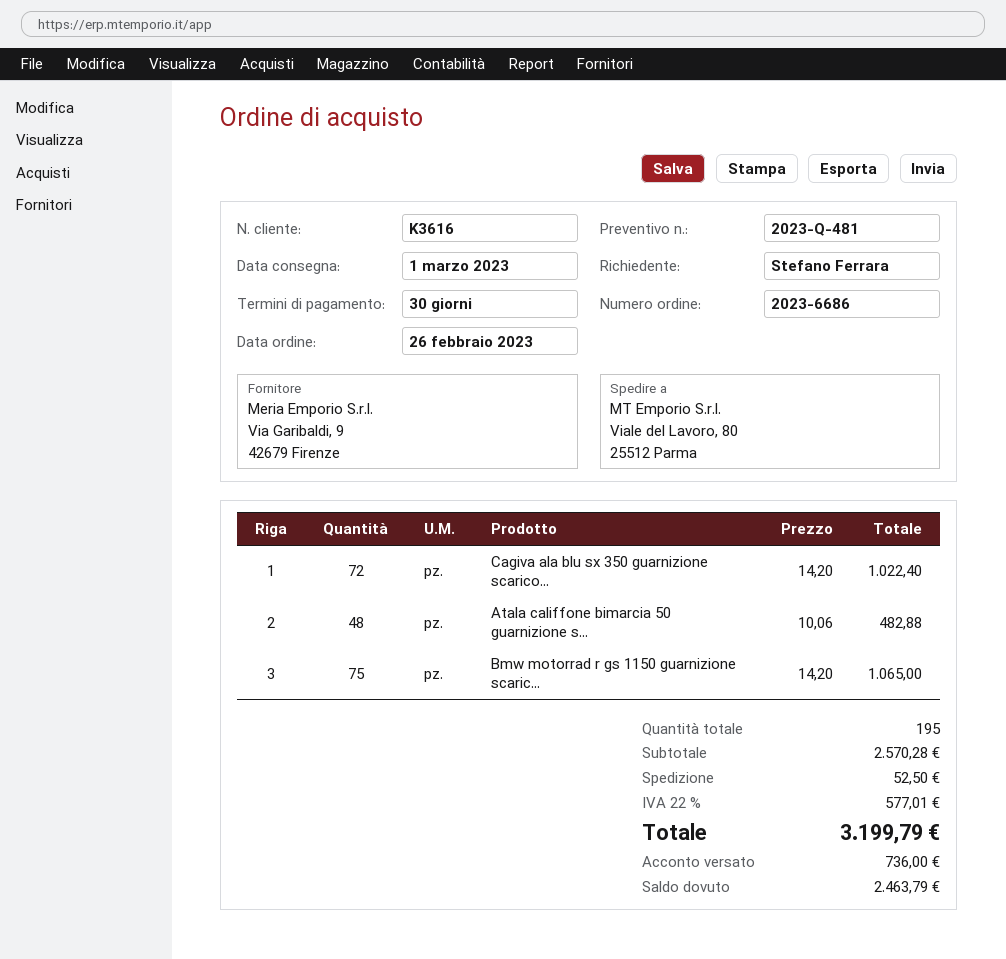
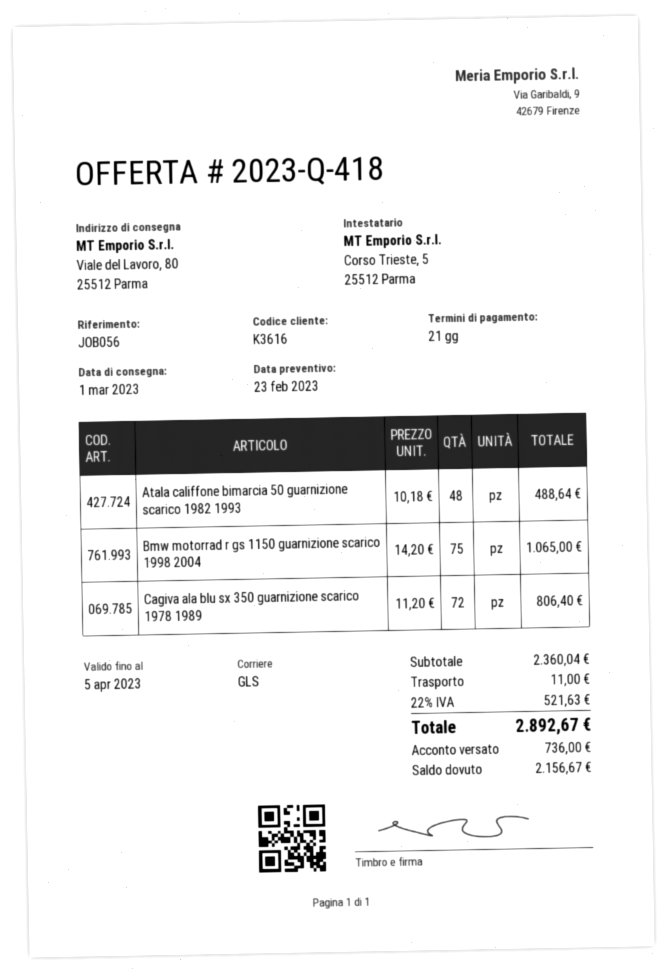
quote number: 2023-Q-481 -> 2023-Q-418
payment terms: 30 days -> 21 days
Cagiva ala blu sx 350 guarnizione scarico...: 72 x 14.20 = 1022.40 -> 72 x 11.20 = 806.40
Atala califfone bimarcia 50 guarnizione s...: 48 x 10.06 = 482.88 -> 48 x 10.18 = 488.64
subtotal: 2570.28 -> 2360.04
shipping: 52.50 -> 11.00
tax: 22% = 577.01 -> 22% = 521.63
total: 3199.79 -> 2892.67
balance: 2463.79 -> 2156.67

